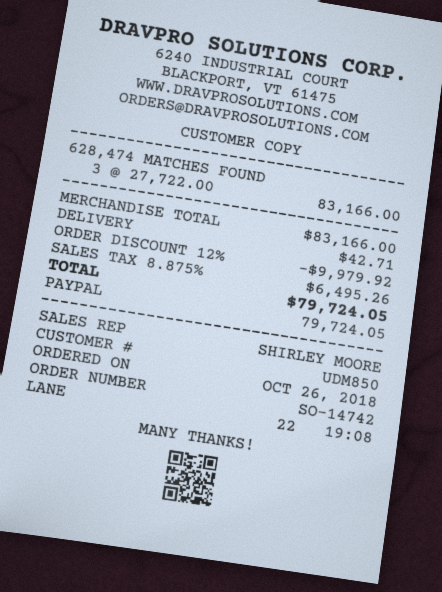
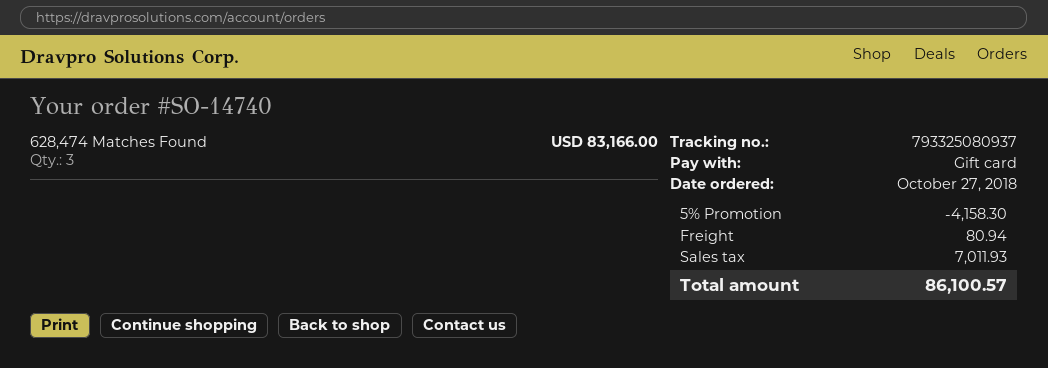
order number: SO-14742 -> SO-14740
order date: 2018-10-26 -> 2018-10-27
payment method: PayPal -> gift card
discount: 12% = 9979.92 -> 5% = 4158.30
shipping: 42.71 -> 80.94
tax: 6495.26 -> 7011.93
total: 79724.05 -> 86100.57

